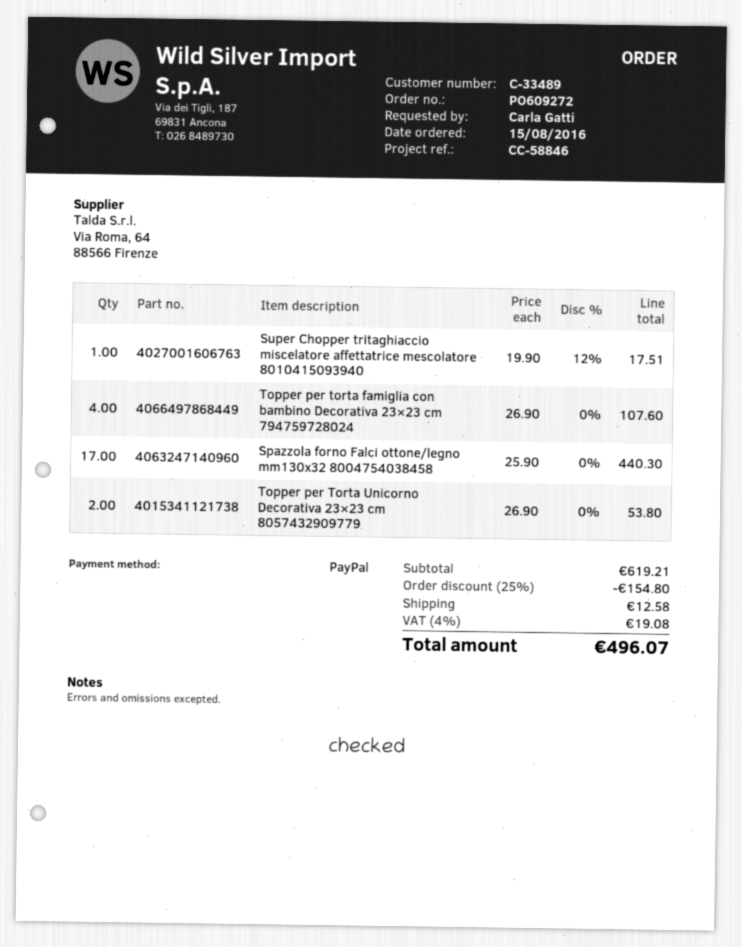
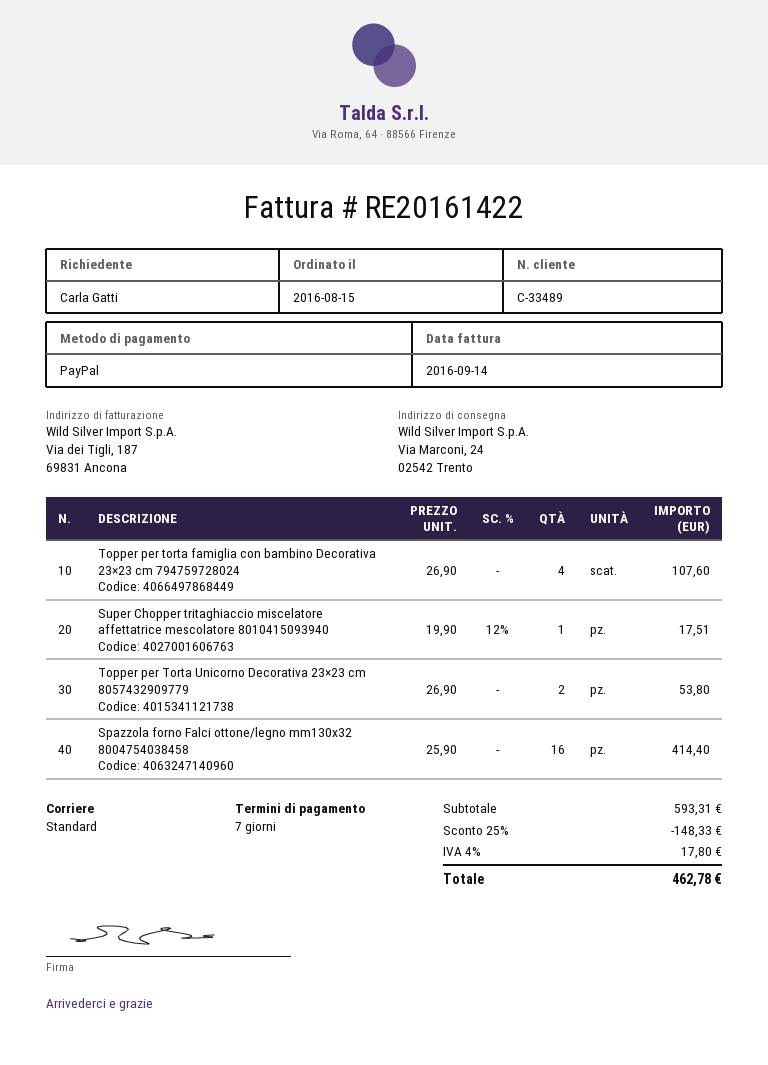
Spazzola forno Falci ottone/legno mm130x32 8004754038458: 17 x 25.90 = 440.30 -> 16 x 25.90 = 414.40
subtotal: 619.21 -> 593.31
discount: 25% = 154.80 -> 25% = 148.33
shipping: 12.58 -> none
tax: 4% = 19.08 -> 4% = 17.80
total: 496.07 -> 462.78

